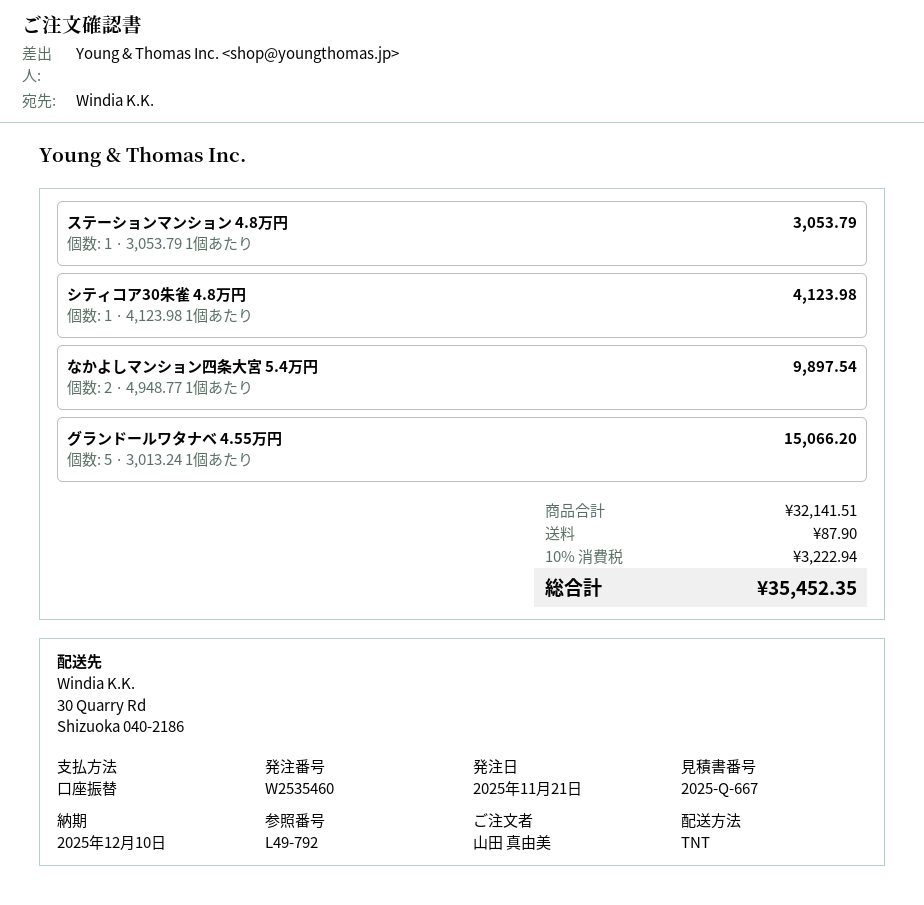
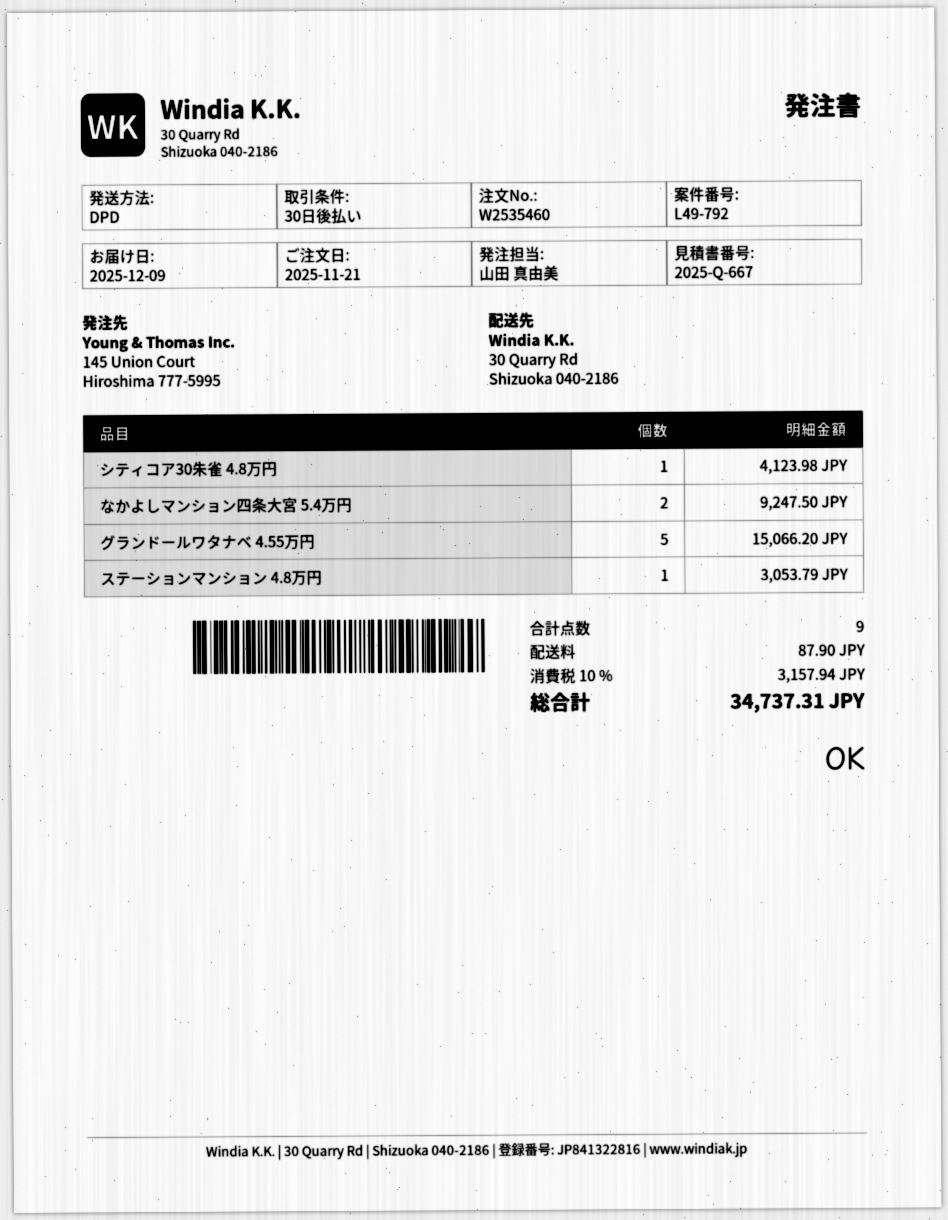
delivery date: 2025-12-10 -> 2025-12-09
shipping method: TNT -> DPD
なかよしマンション四条大宮 5.4万円: 2 for 9897.54 -> 2 for 9247.50
tax: 10% = 3222.94 -> 10% = 3157.94
total: 35452.35 -> 34737.31

